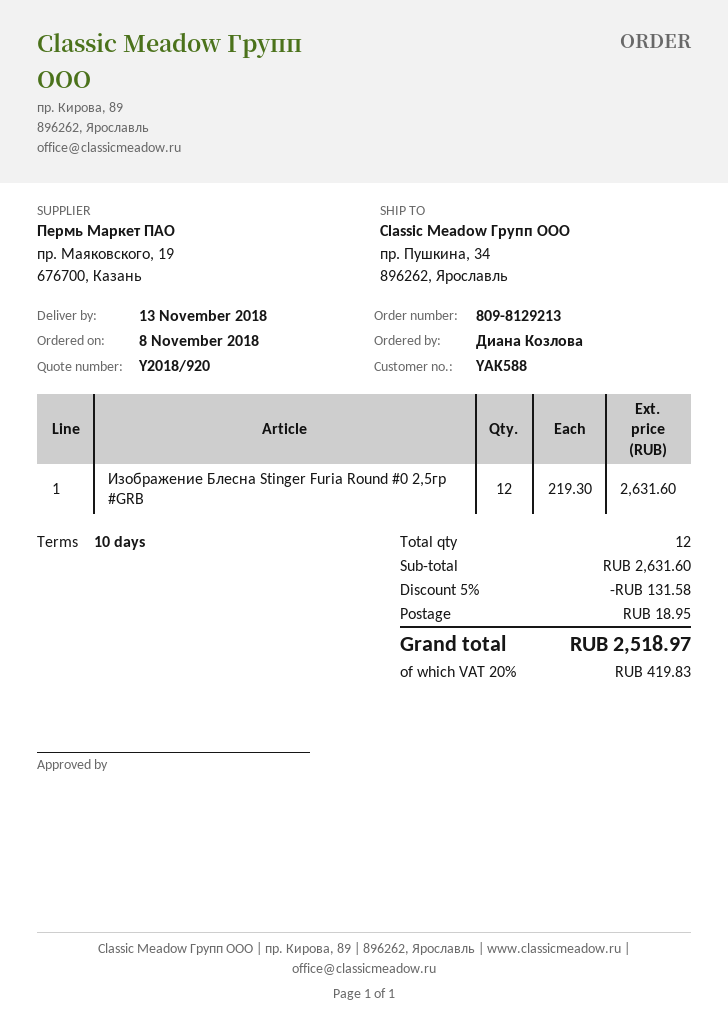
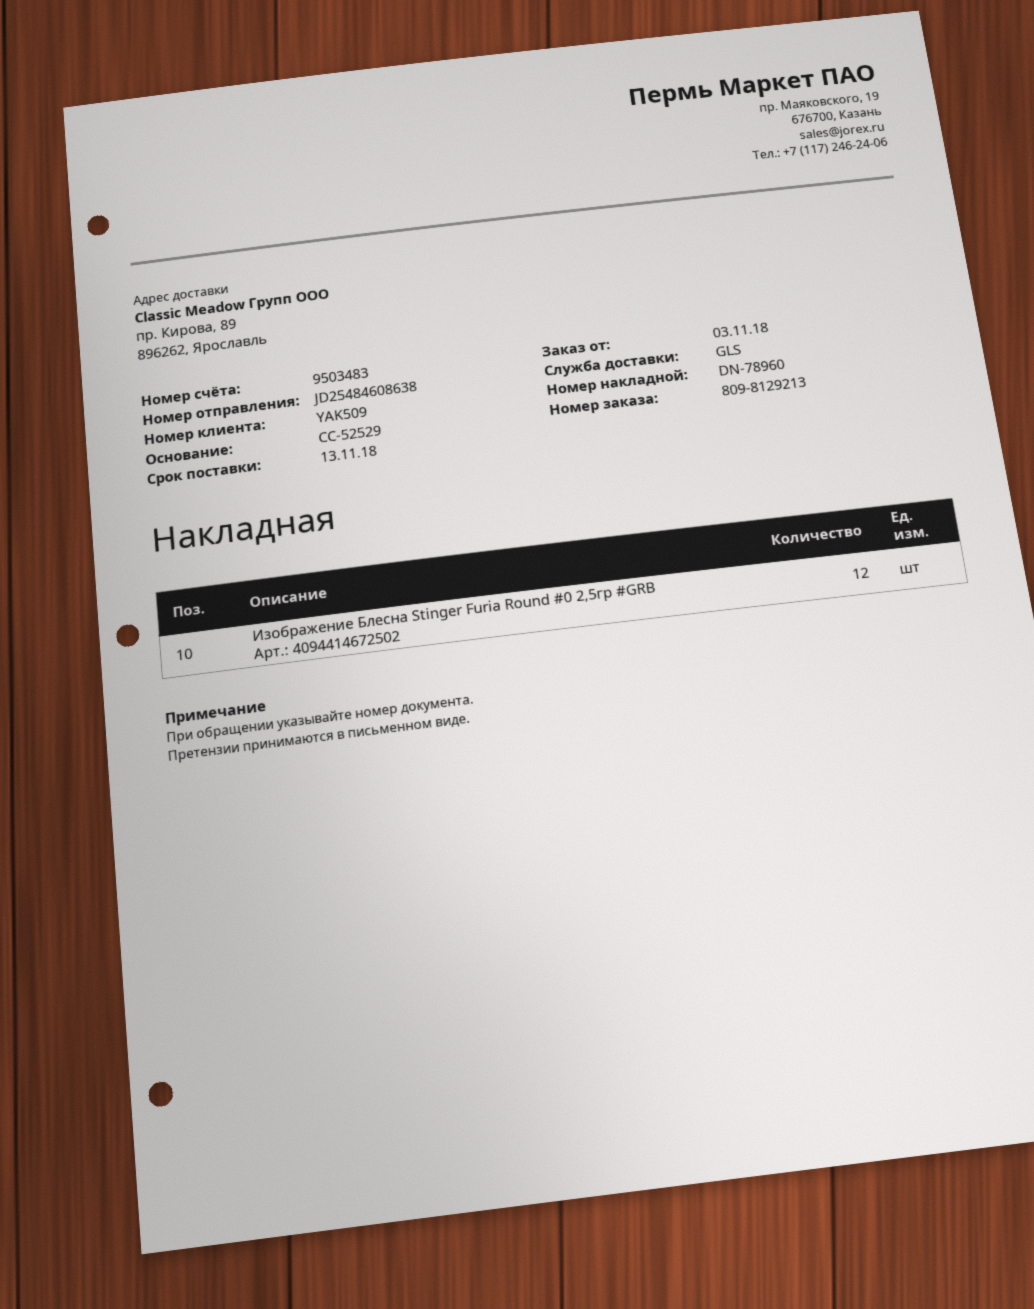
order date: 2018-11-08 -> 2018-11-03
customer number: YAK588 -> YAK509
ship to: пр. Пушкина, 34, 896262, Ярославль -> пр. Кирова, 89, 896262, Ярославль

